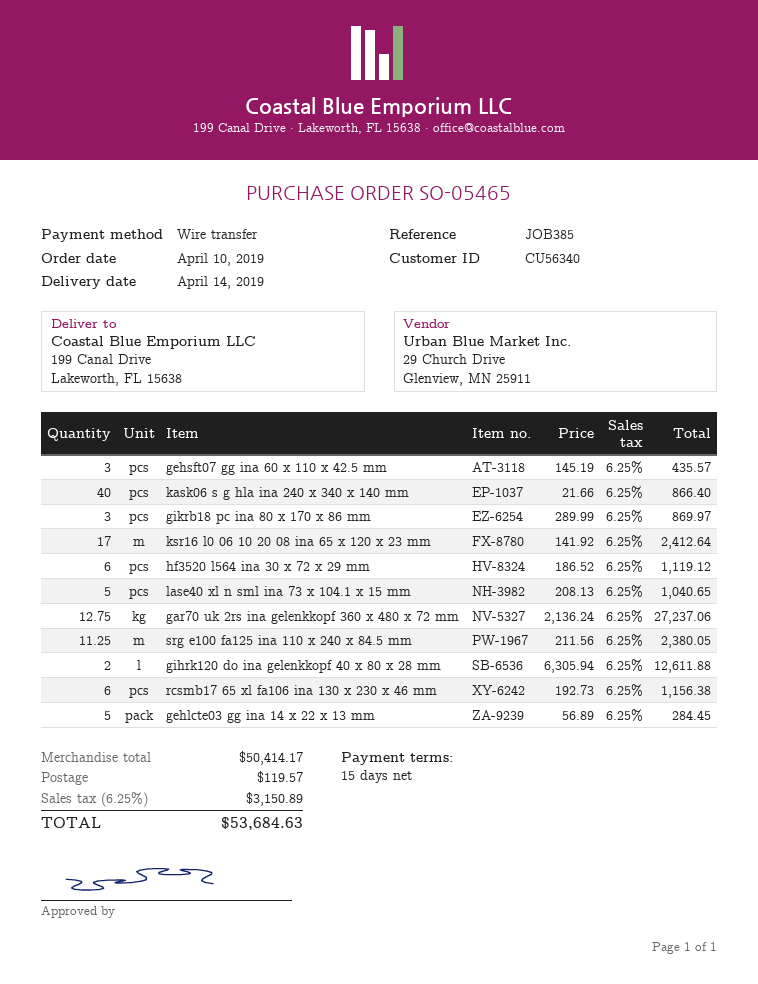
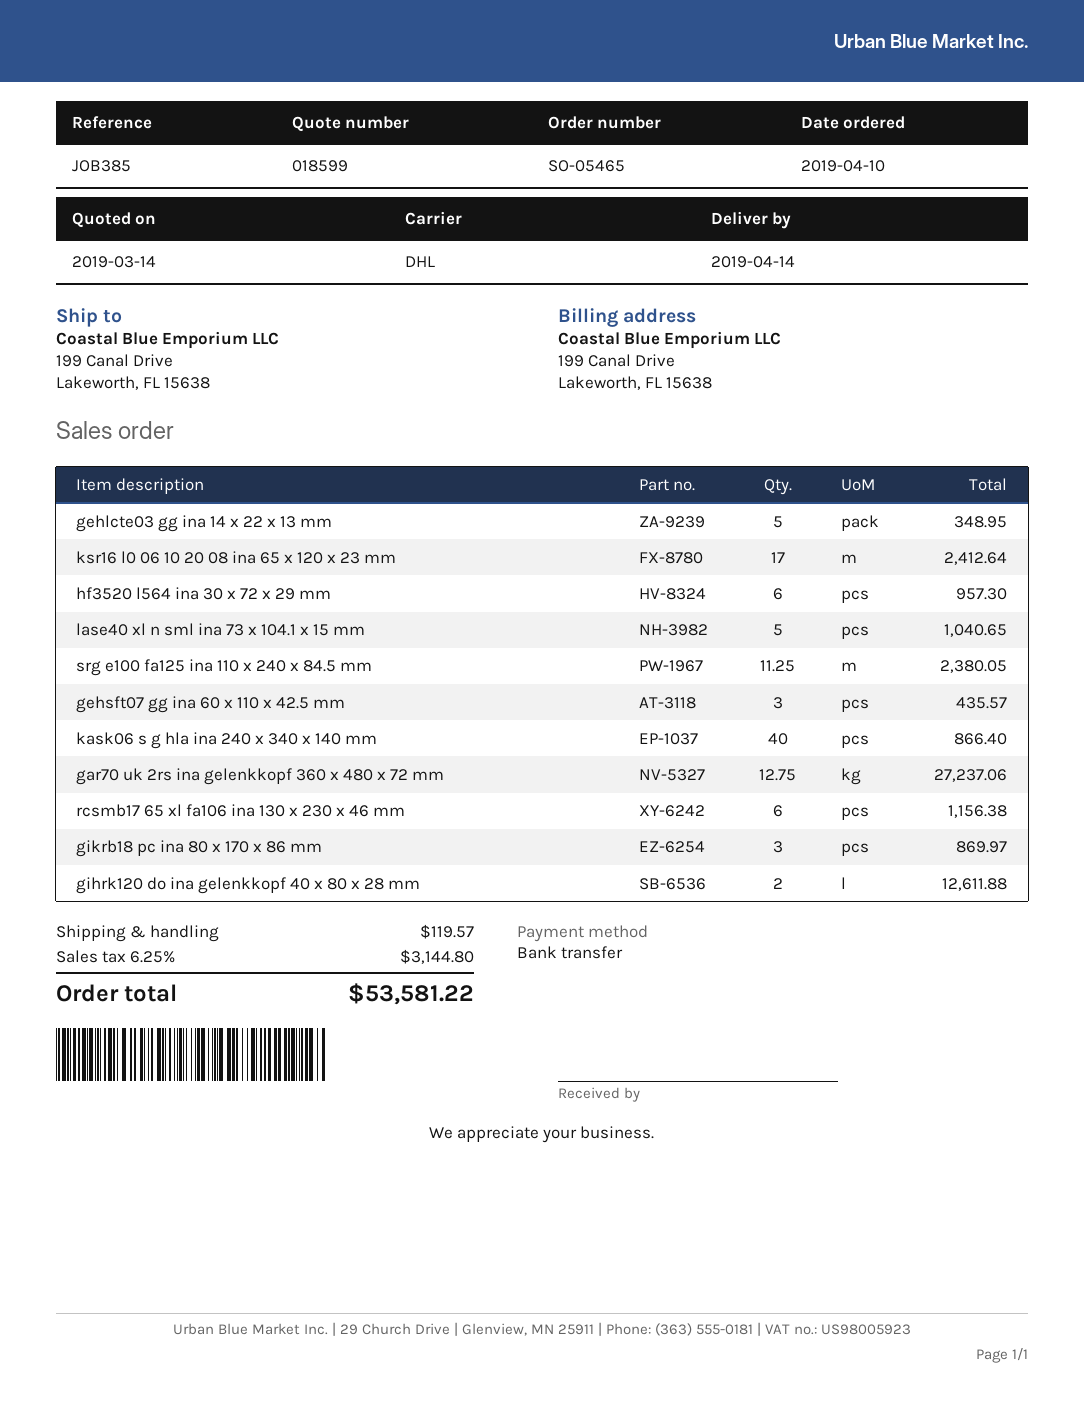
hf3520 l564 ina 30 x 72 x 29 mm: 6 for 1119.12 -> 6 for 957.30
gehlcte03 gg ina 14 x 22 x 13 mm: 5 for 284.45 -> 5 for 348.95
tax: 6.25% = 3150.89 -> 6.25% = 3144.80
total: 53684.63 -> 53581.22

